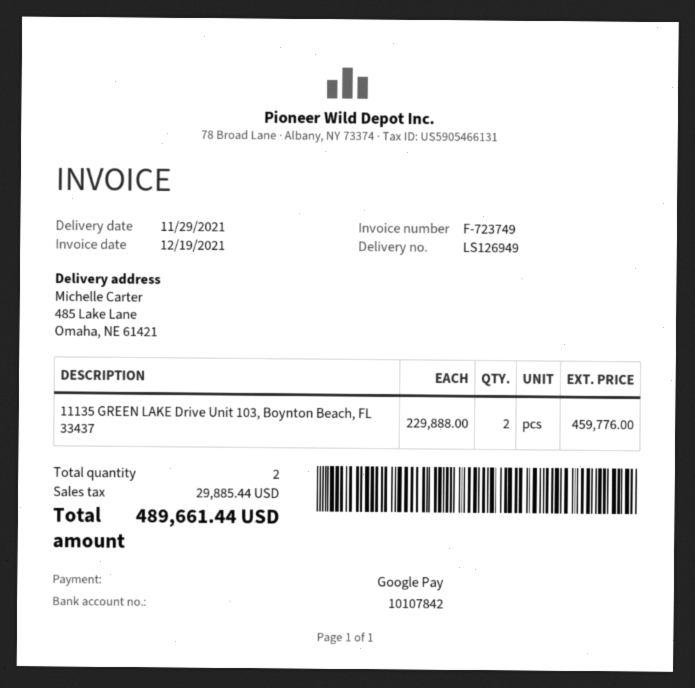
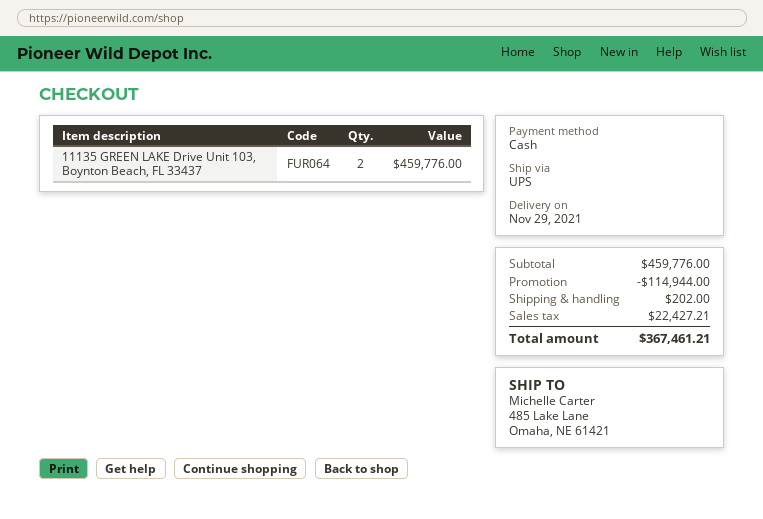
payment method: Google Pay -> cash
discount: none -> 114944.00
shipping: none -> 202.00
tax: 29885.44 -> 22427.21
total: 489661.44 -> 367461.21

